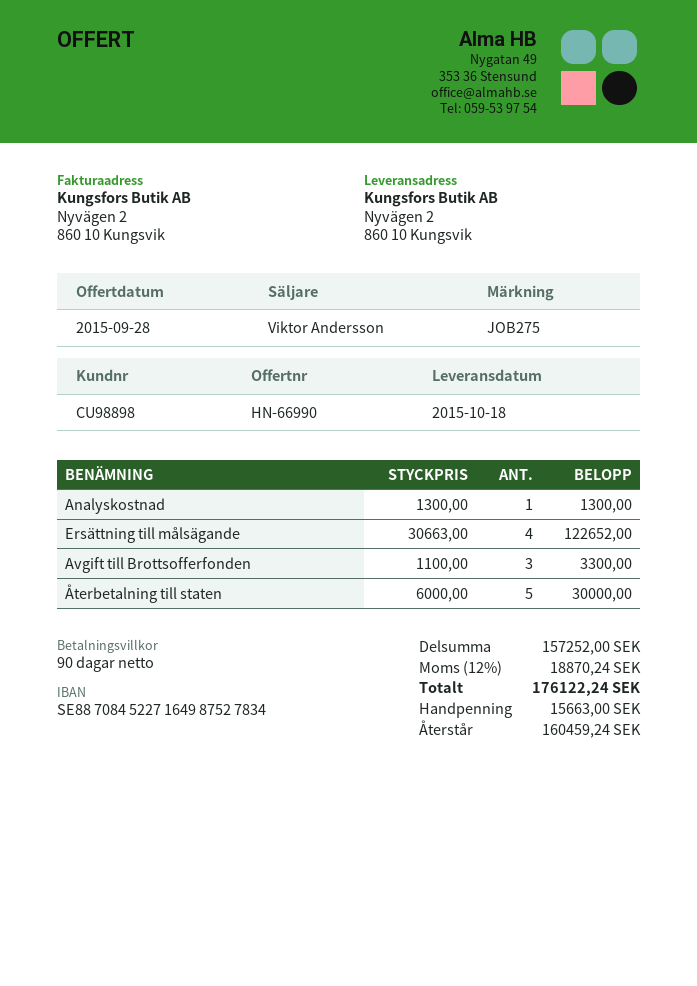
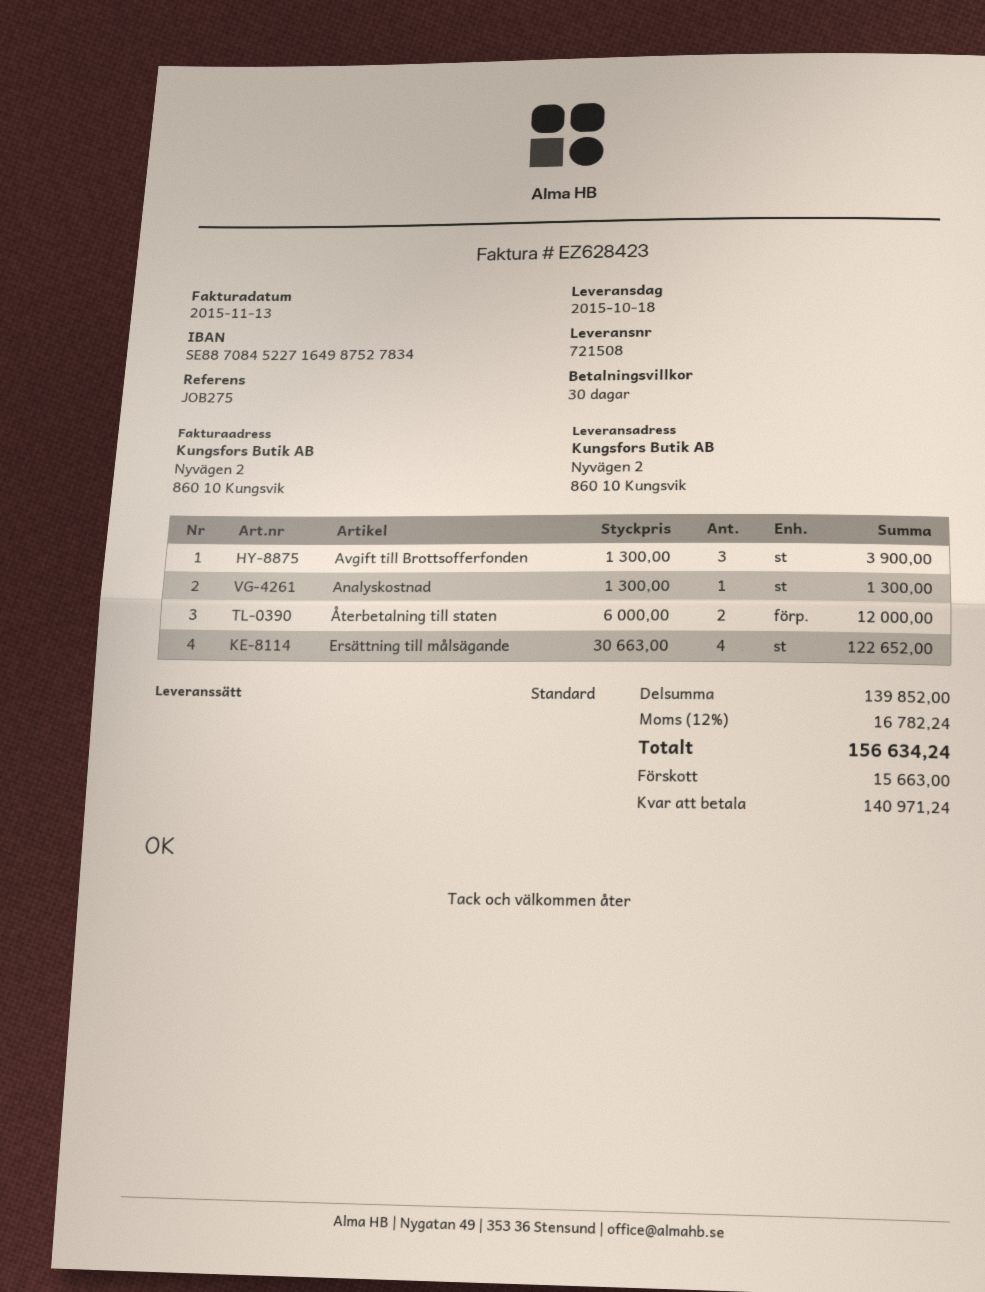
payment terms: 90 days -> 30 days
Avgift till Brottsofferfonden: 3 x 1100.00 = 3300.00 -> 3 x 1300.00 = 3900.00
Återbetalning till staten: 5 x 6000.00 = 30000.00 -> 2 x 6000.00 = 12000.00
subtotal: 157252.00 -> 139852.00
tax: 12% = 18870.24 -> 12% = 16782.24
total: 176122.24 -> 156634.24
balance: 160459.24 -> 140971.24

